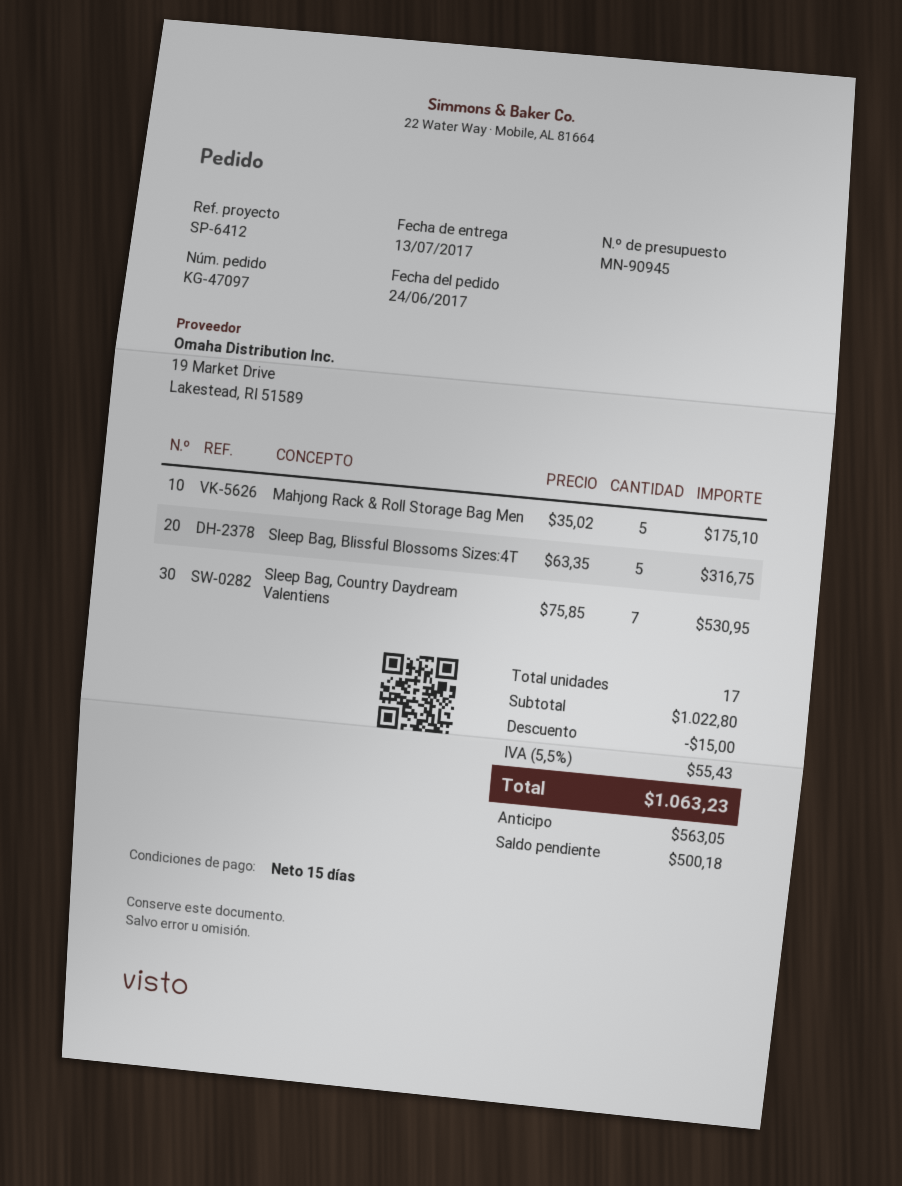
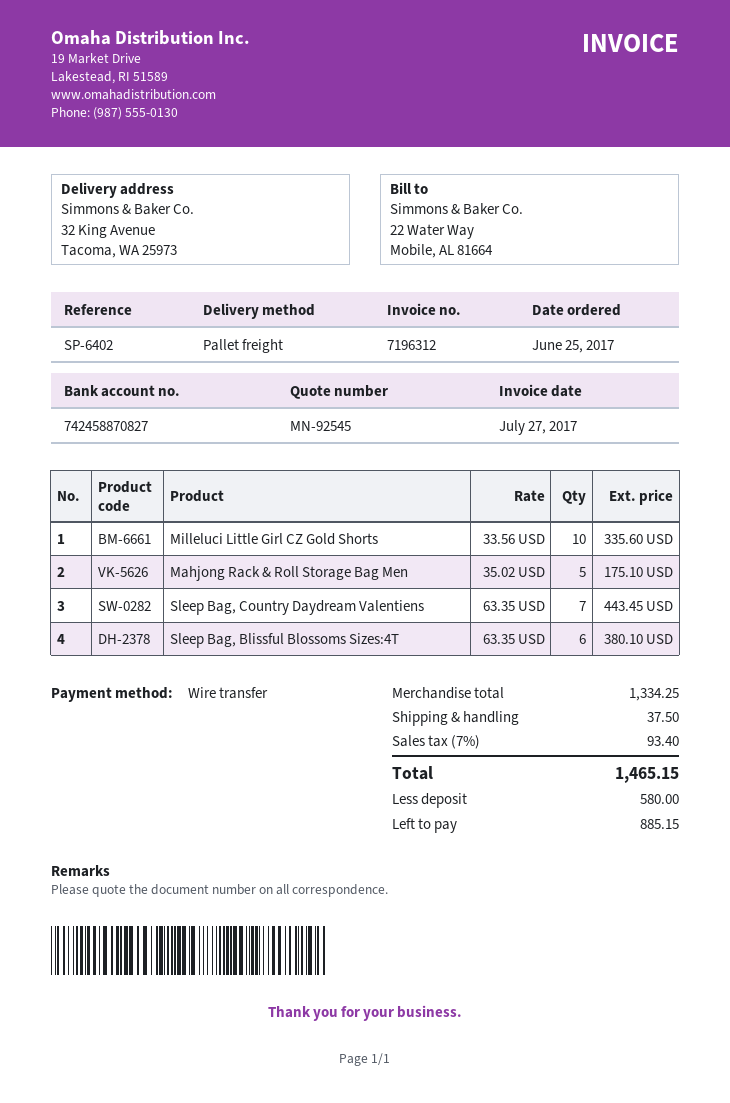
quote number: MN-90945 -> MN-92545
order date: 2017-06-24 -> 2017-06-25
reference: SP-6412 -> SP-6402
Sleep Bag, Blissful Blossoms Sizes:4T: 5 x 63.35 = 316.75 -> 6 x 63.35 = 380.10
Sleep Bag, Country Daydream Valentiens: 7 x 75.85 = 530.95 -> 7 x 63.35 = 443.45
Milleluci Little Girl CZ Gold Shorts: none -> 10 x 33.56 = 335.60
subtotal: 1022.80 -> 1334.25
discount: 15.00 -> none
shipping: none -> 37.50
tax: 5.5% = 55.43 -> 7% = 93.40
total: 1063.23 -> 1465.15
deposit: 563.05 -> 580.00
balance: 500.18 -> 885.15

